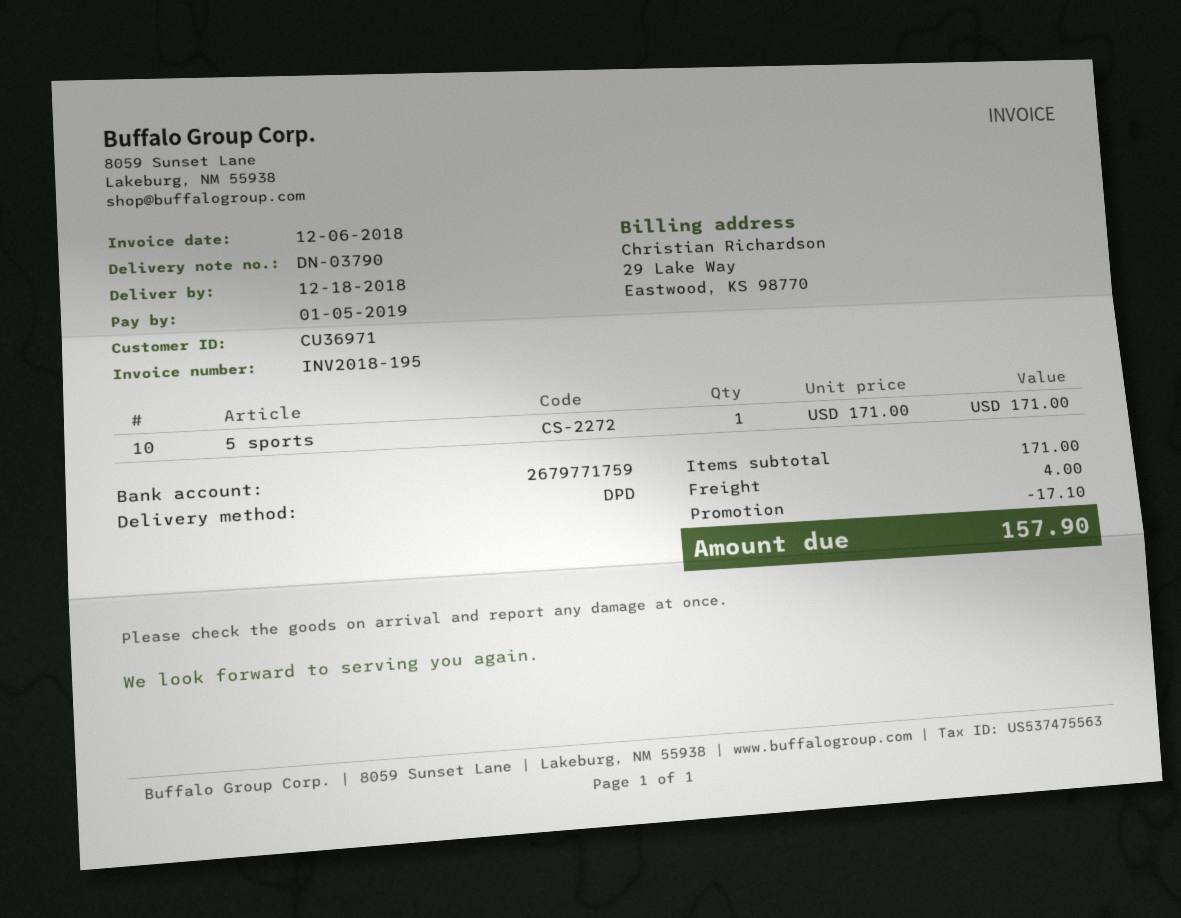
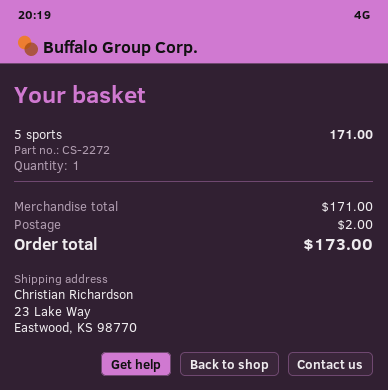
discount: 17.10 -> none
shipping: 4.00 -> 2.00
total: 157.90 -> 173.00

